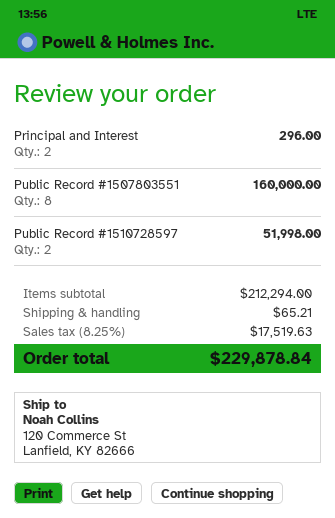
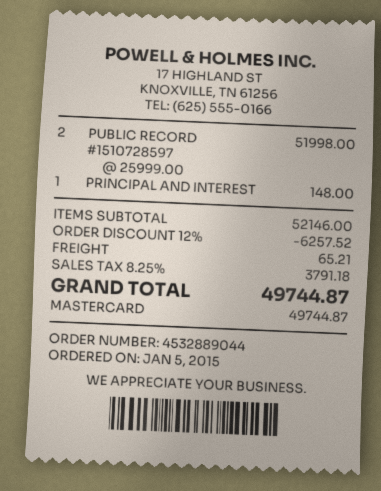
Principal and Interest: 2 for 296.00 -> 1 for 148.00
Public Record #1507803551: 8 for 160000.00 -> none
subtotal: 212294.00 -> 52146.00
discount: none -> 12% = 6257.52
tax: 8.25% = 17519.63 -> 8.25% = 3791.18
total: 229878.84 -> 49744.87

